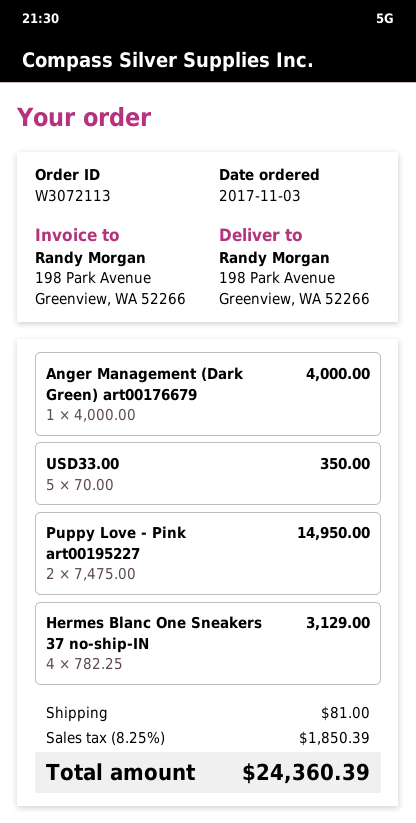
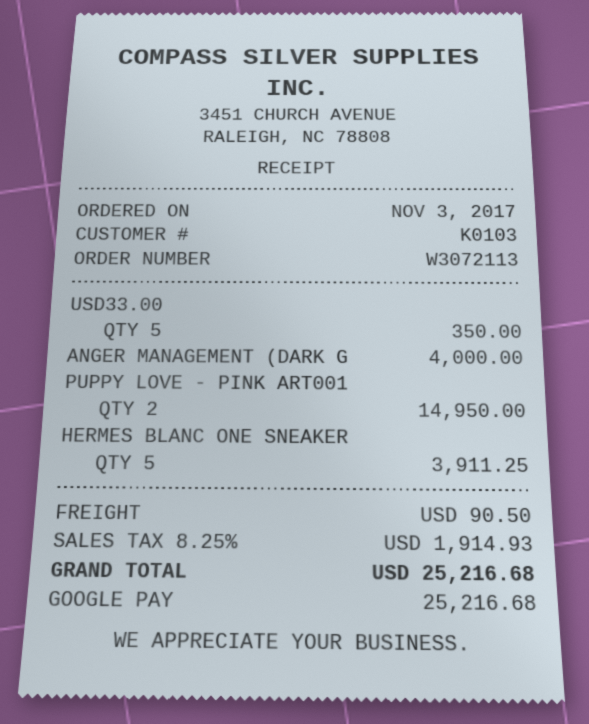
Hermes Blanc One Sneakers 37 no-ship-IN: 4 for 3129.00 -> 5 for 3911.25
shipping: 81.00 -> 90.50
tax: 8.25% = 1850.39 -> 8.25% = 1914.93
total: 24360.39 -> 25216.68

